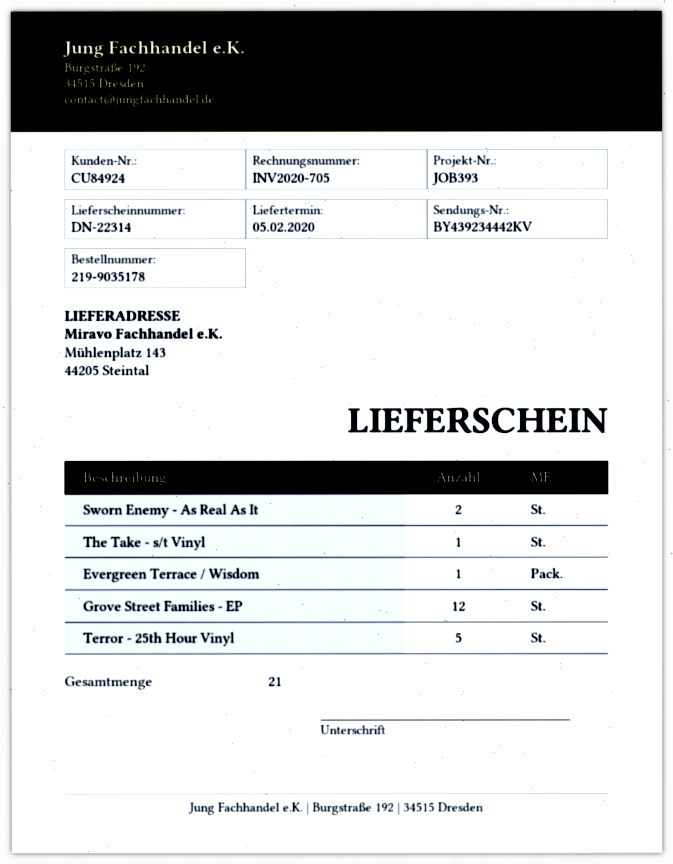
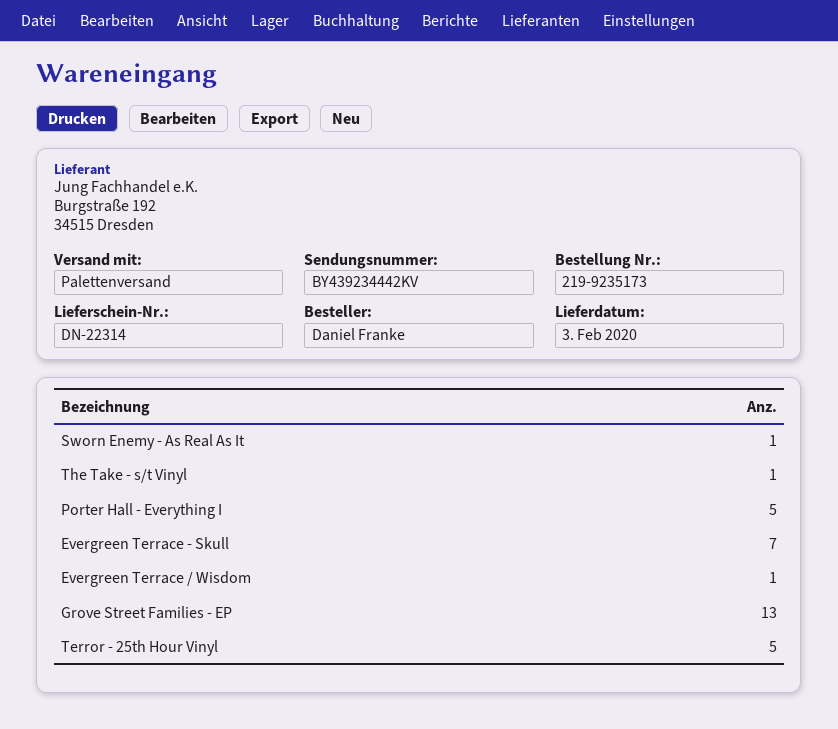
order number: 219-9035178 -> 219-9235173
delivery date: 2020-02-05 -> 2020-02-03
Sworn Enemy - As Real As It: 2 -> 1
Grove Street Families - EP: 12 -> 13
Porter Hall - Everything I: none -> 5
Evergreen Terrace - Skull: none -> 7

